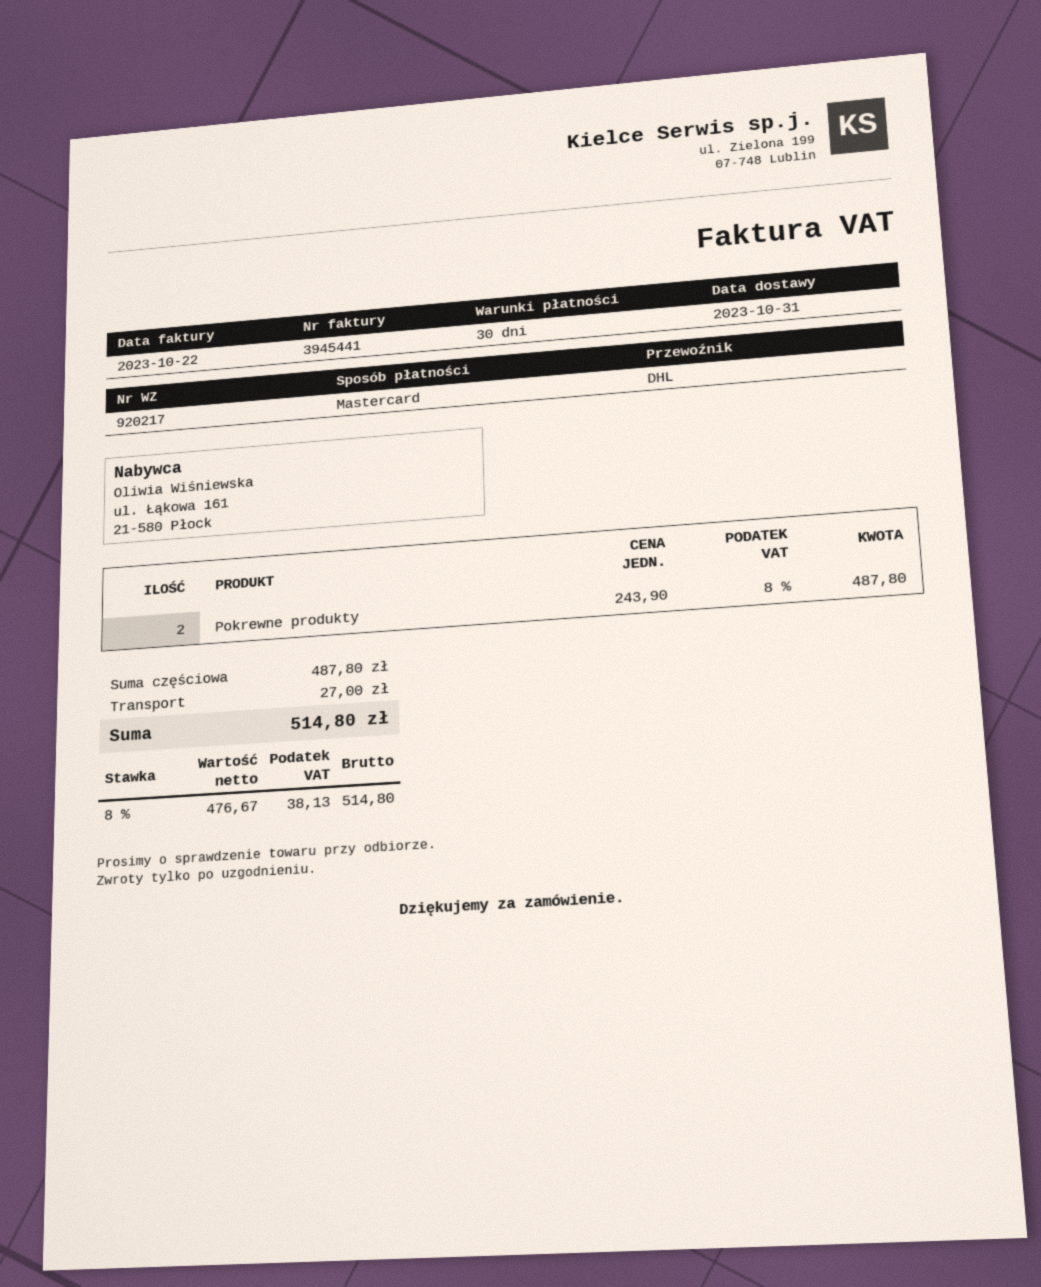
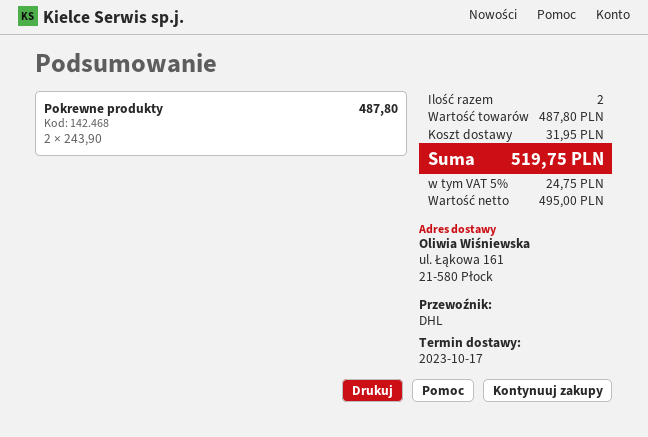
delivery date: 2023-10-31 -> 2023-10-17
shipping: 27.00 -> 31.95
net: 476.67 -> 495.00
tax: 8% = 38.13 -> 5% = 24.75
total: 514.80 -> 519.75

